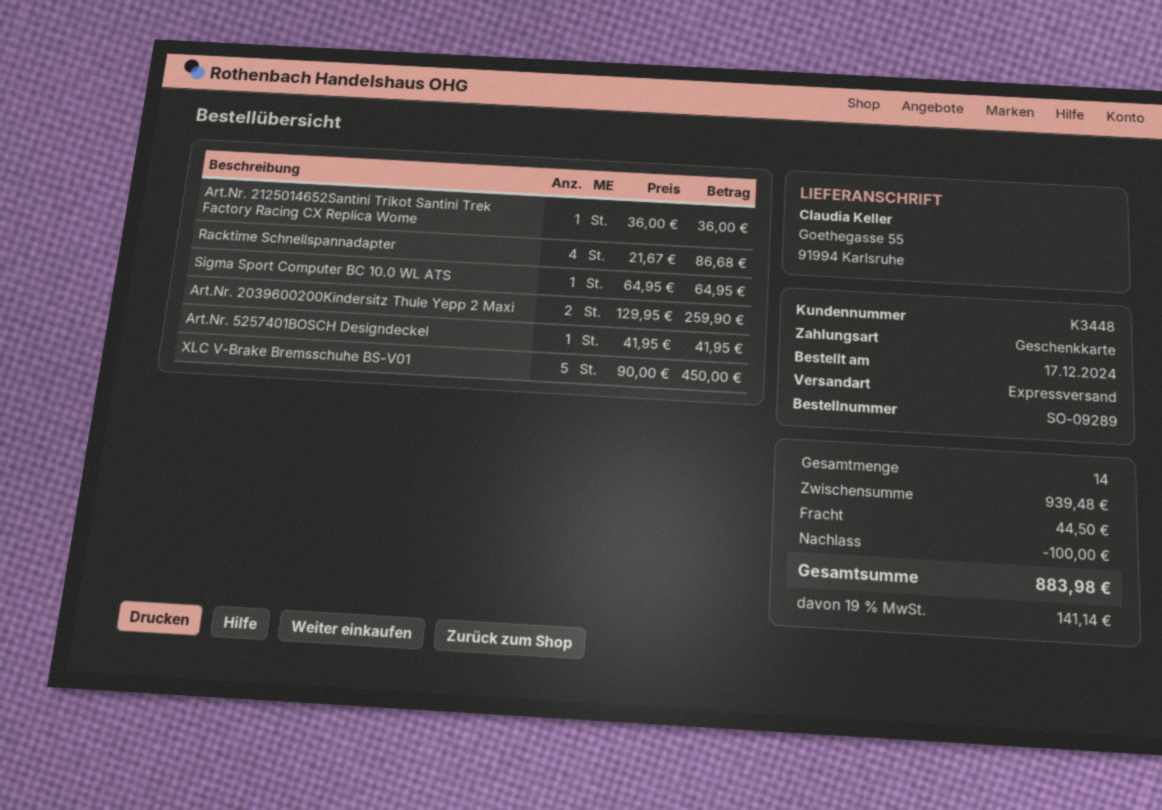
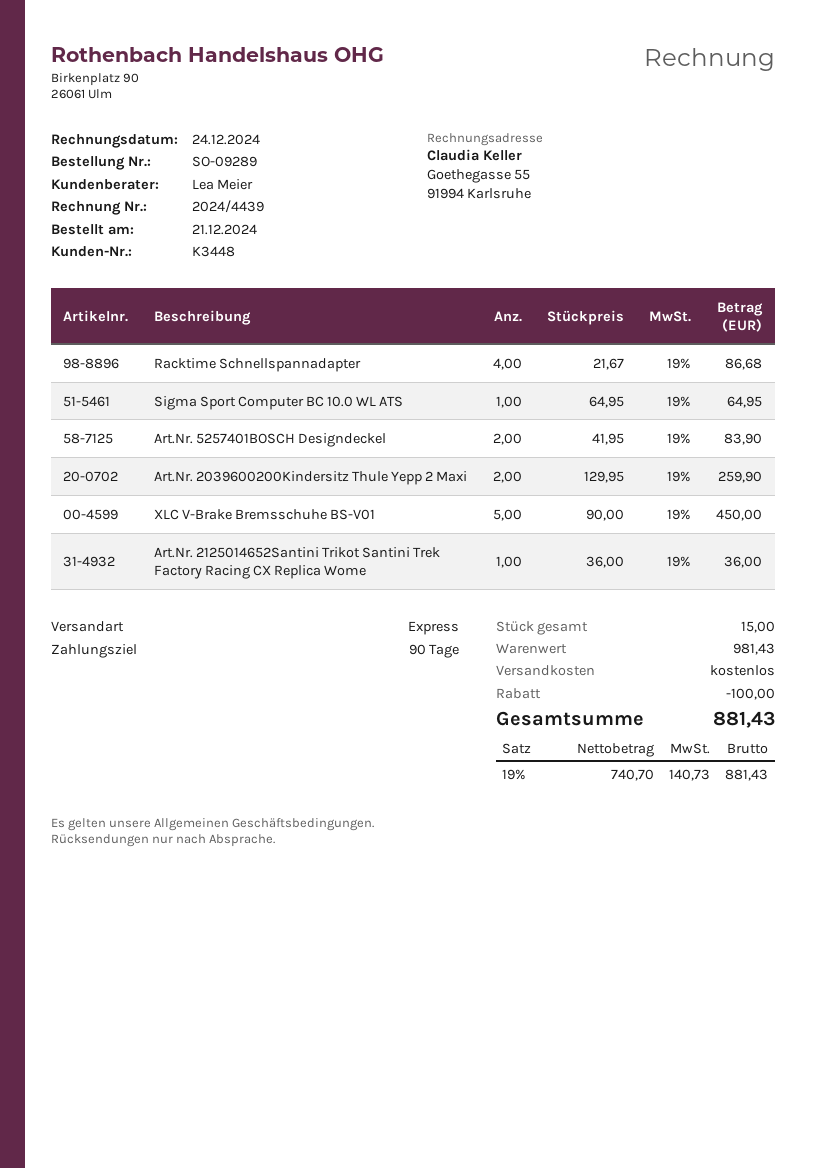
order date: 2024-12-17 -> 2024-12-21
Art.Nr. 5257401BOSCH Designdeckel: 1 x 41.95 = 41.95 -> 2 x 41.95 = 83.90
total quantity: 14 -> 15
subtotal: 939.48 -> 981.43
shipping: 44.50 -> 0.00
tax: 19% = 141.14 -> 19% = 140.73
total: 883.98 -> 881.43

